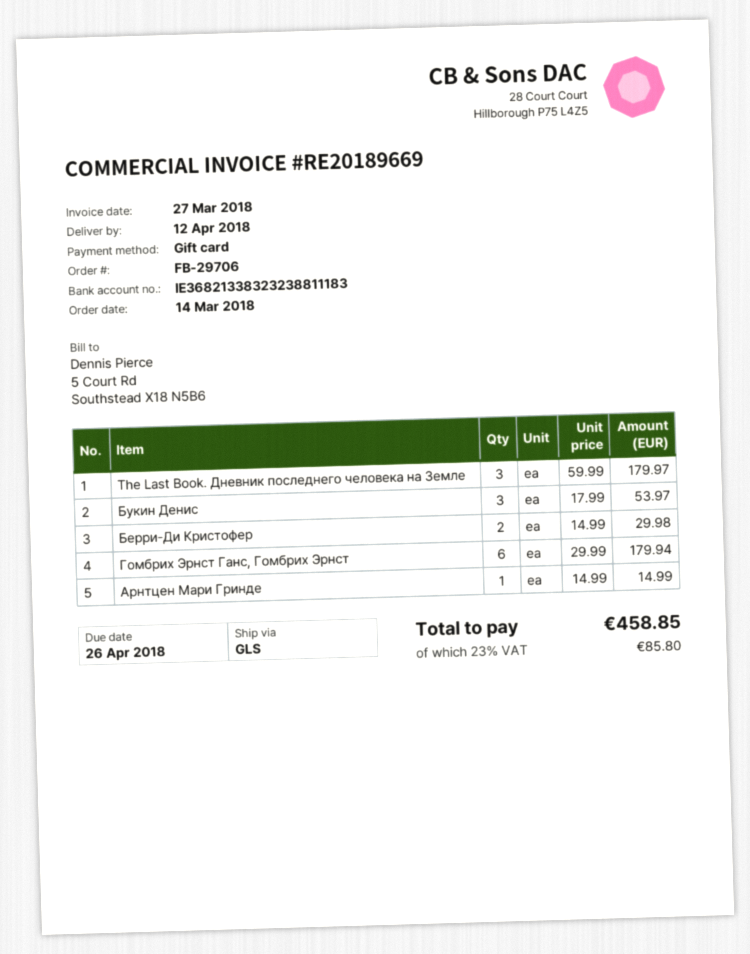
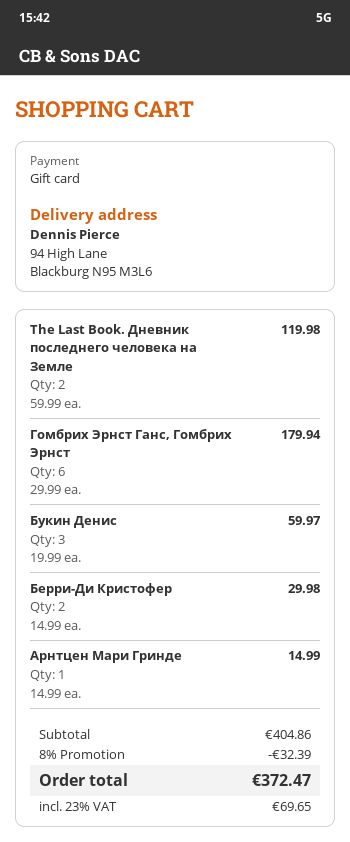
The Last Book. Дневник последнего человека на Земле: 3 x 59.99 = 179.97 -> 2 x 59.99 = 119.98
Букин Денис: 3 x 17.99 = 53.97 -> 3 x 19.99 = 59.97
discount: none -> 8% = 32.39
tax: 23% = 85.80 -> 23% = 69.65
total: 458.85 -> 372.47

